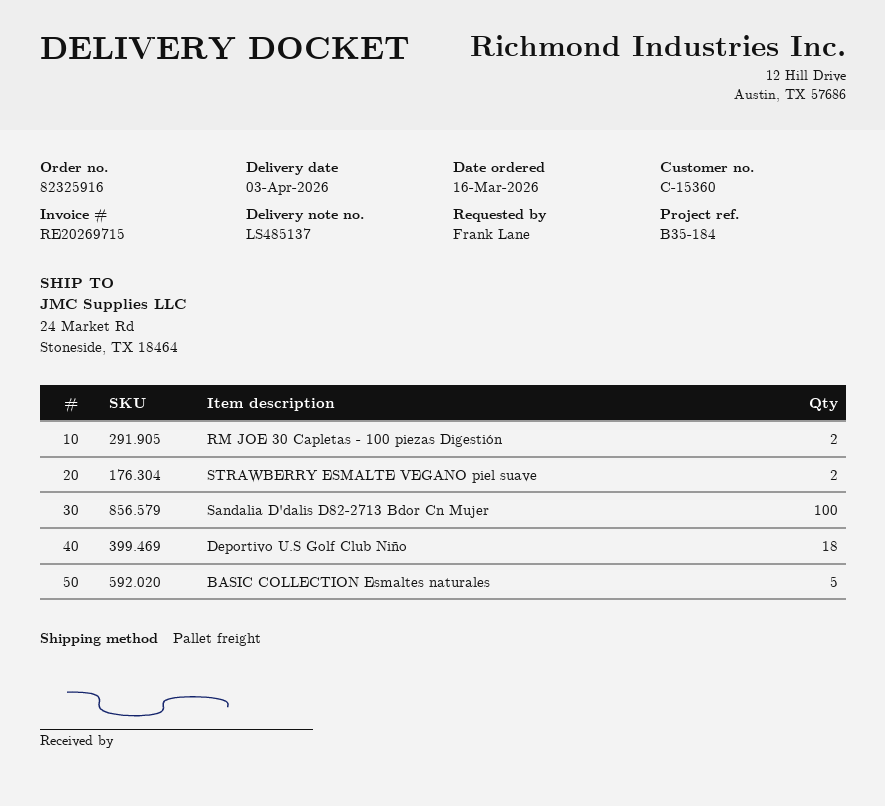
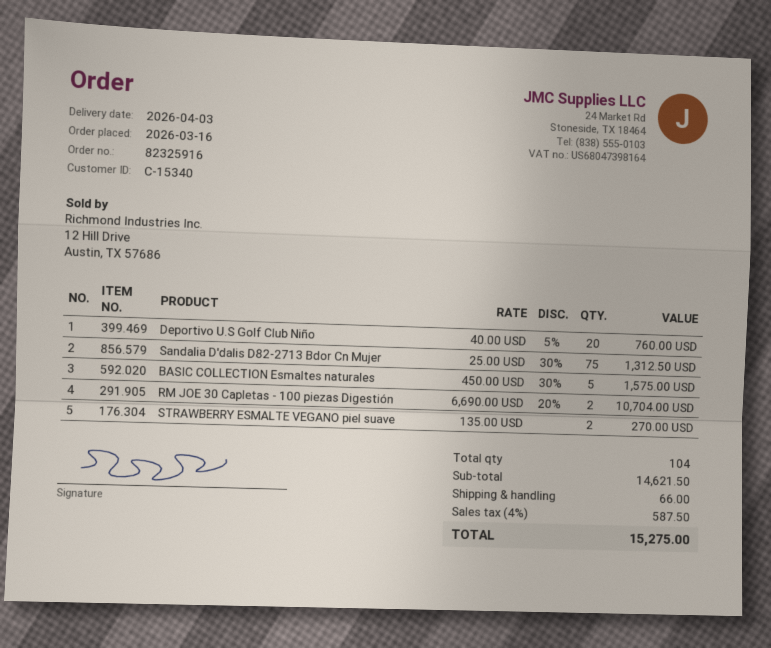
customer number: C-15360 -> C-15340
Sandalia D'dalis D82-2713 Bdor Cn Mujer: 100 -> 75
Deportivo U.S Golf Club Niño: 18 -> 20

